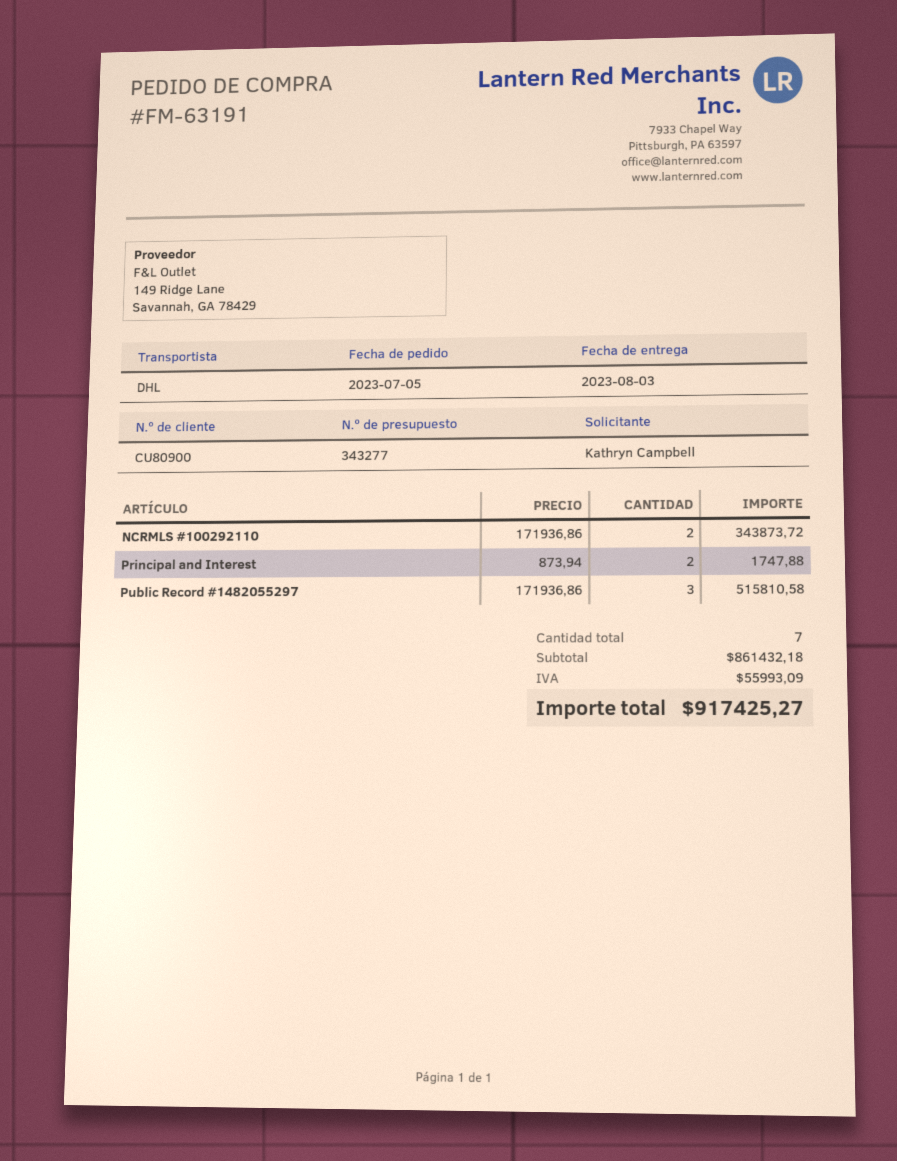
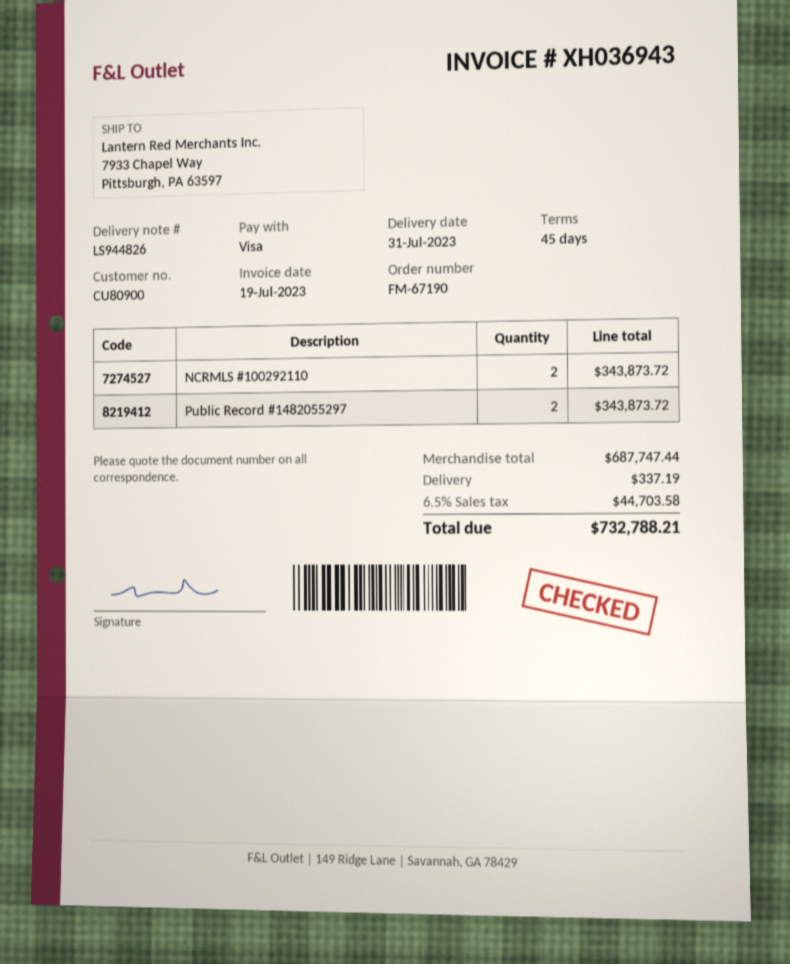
order number: FM-63191 -> FM-67190
delivery date: 2023-08-03 -> 2023-07-31
Principal and Interest: 2 for 1747.88 -> none
Public Record #1482055297: 3 for 515810.58 -> 2 for 343873.72
subtotal: 861432.18 -> 687747.44
shipping: none -> 337.19
tax: 55993.09 -> 44703.58
total: 917425.27 -> 732788.21

